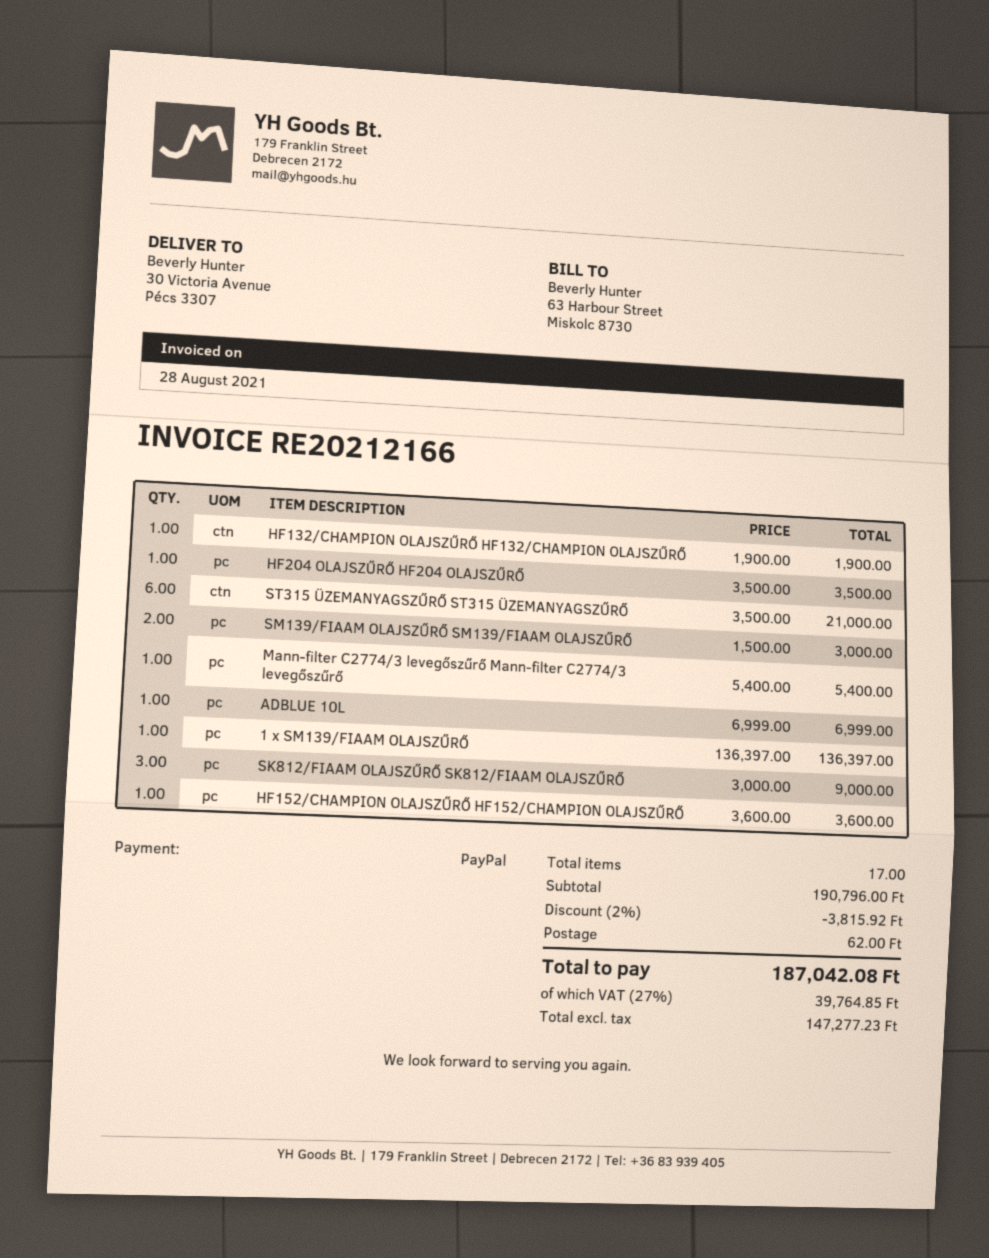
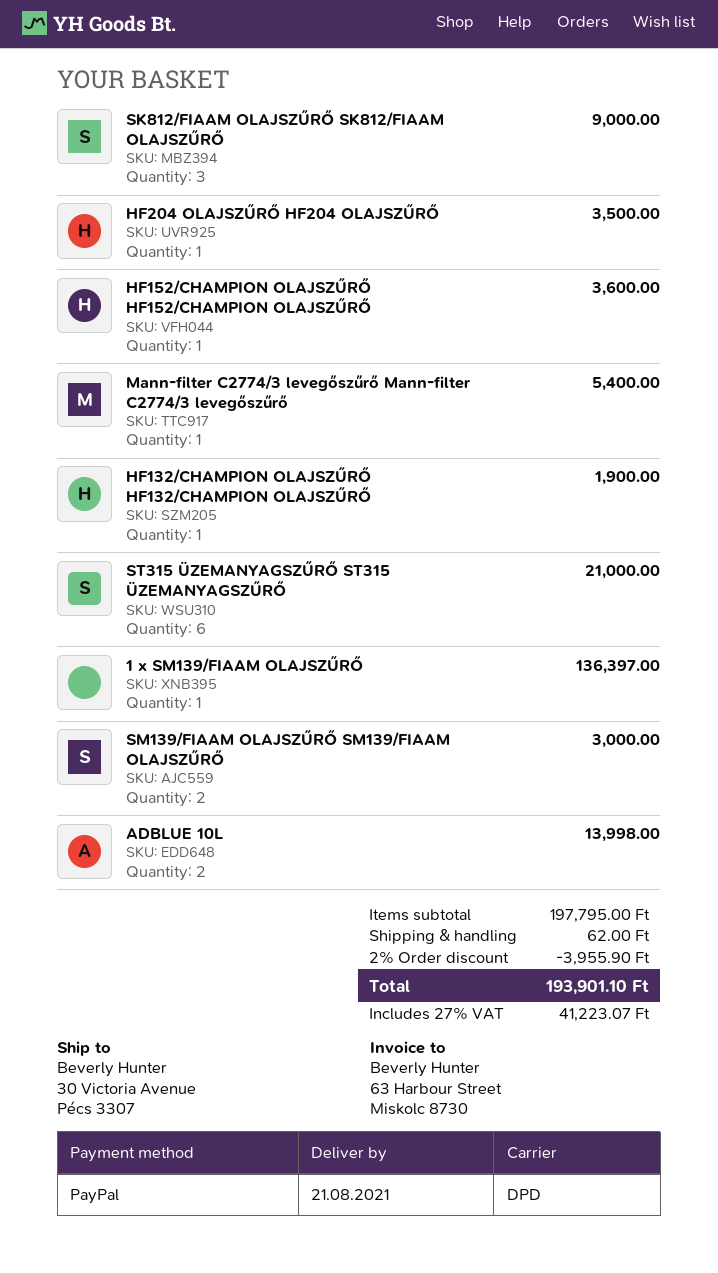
ADBLUE 10L: 1 for 6999.00 -> 2 for 13998.00
subtotal: 190796.00 -> 197795.00
discount: 2% = 3815.92 -> 2% = 3955.90
tax: 27% = 39764.85 -> 27% = 41223.07
total: 187042.08 -> 193901.10

